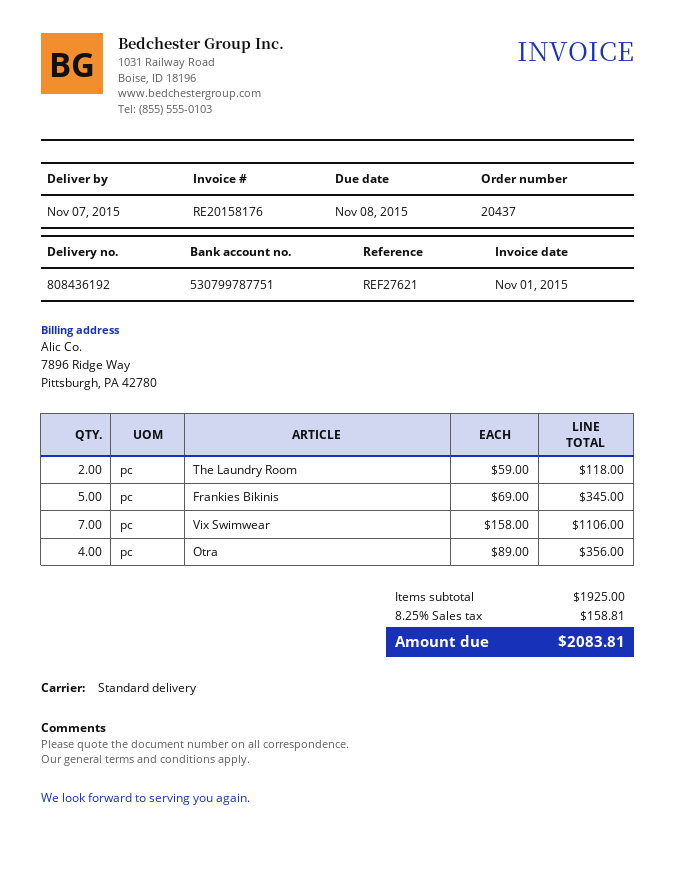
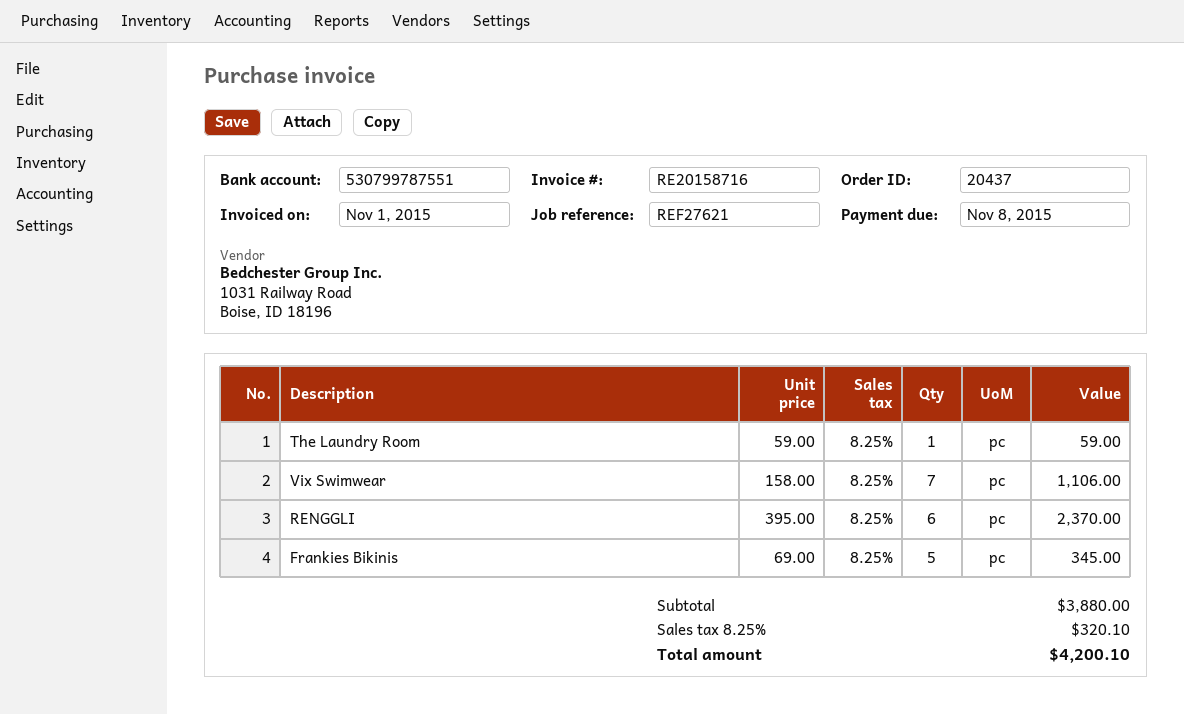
invoice number: RE20158176 -> RE20158716
bank account: 530799787751 -> 530799787551
The Laundry Room: 2 x 59.00 = 118.00 -> 1 x 59.00 = 59.00
Otra: 4 x 89.00 = 356.00 -> none
RENGGLI: none -> 6 x 395.00 = 2370.00
subtotal: 1925.00 -> 3880.00
tax: 8.25% = 158.81 -> 8.25% = 320.10
total: 2083.81 -> 4200.10

